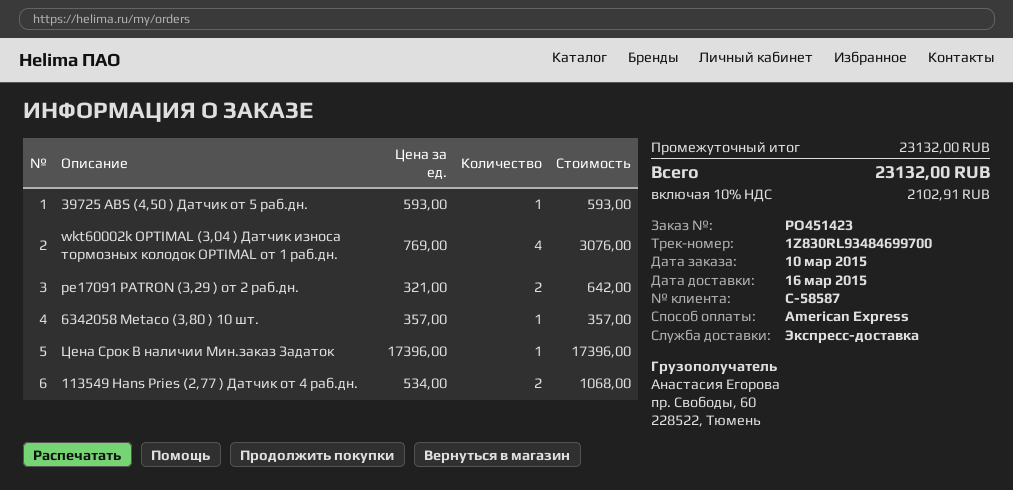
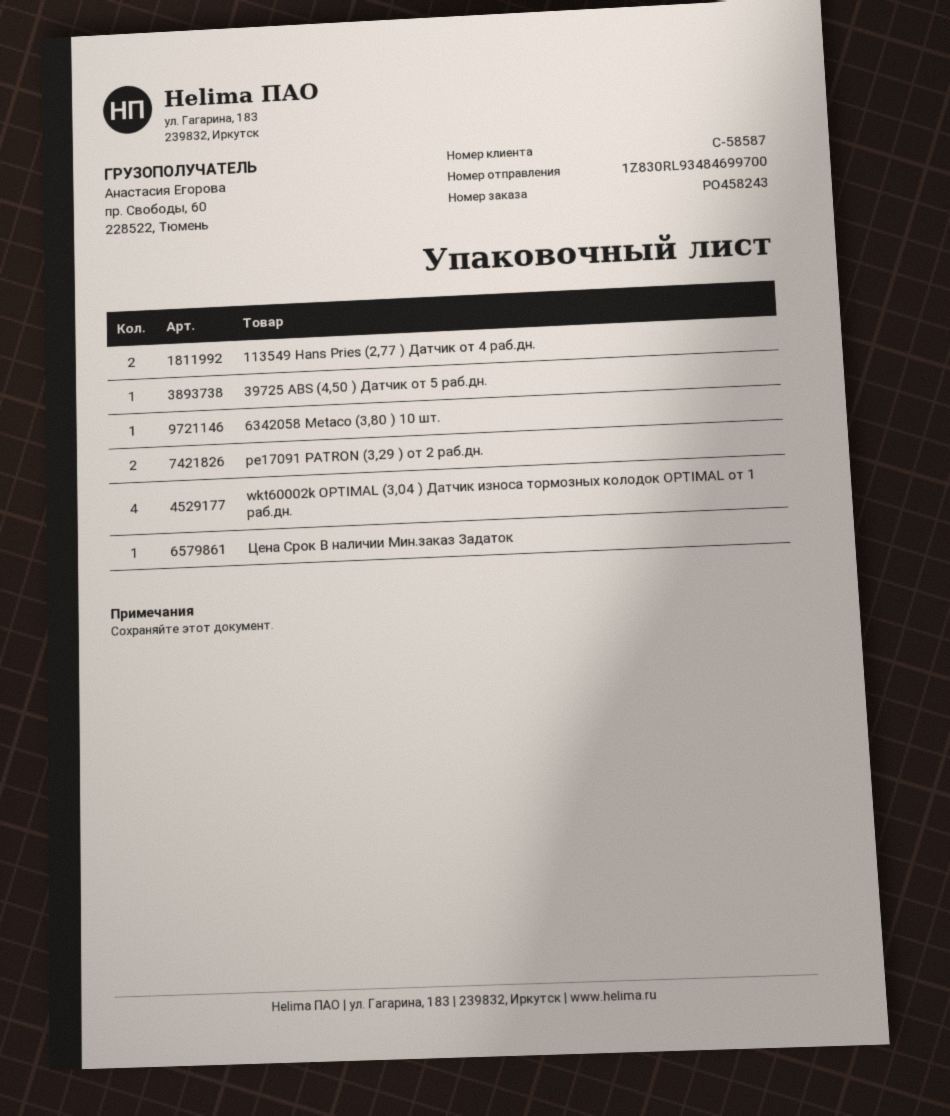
order number: PO451423 -> PO458243

